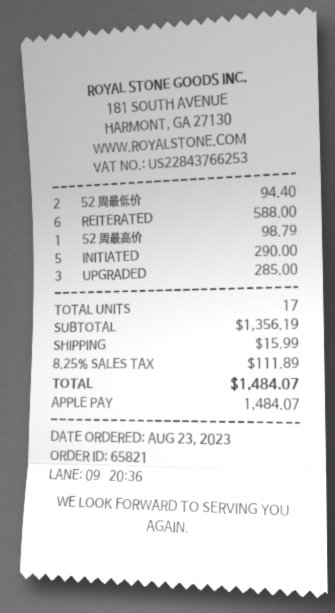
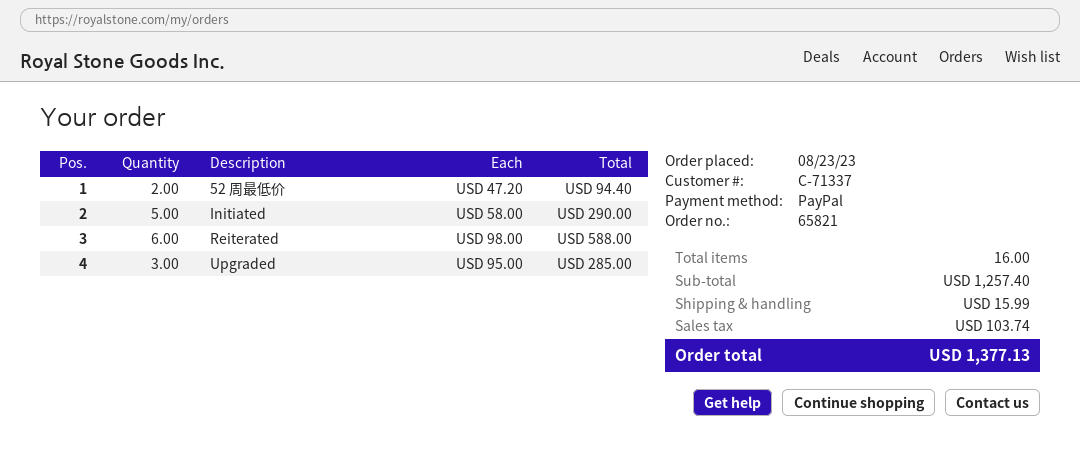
payment method: Apple Pay -> PayPal
52 周最高价: 1 for 98.79 -> none
total quantity: 17 -> 16
subtotal: 1356.19 -> 1257.40
tax: 111.89 -> 103.74
total: 1484.07 -> 1377.13

